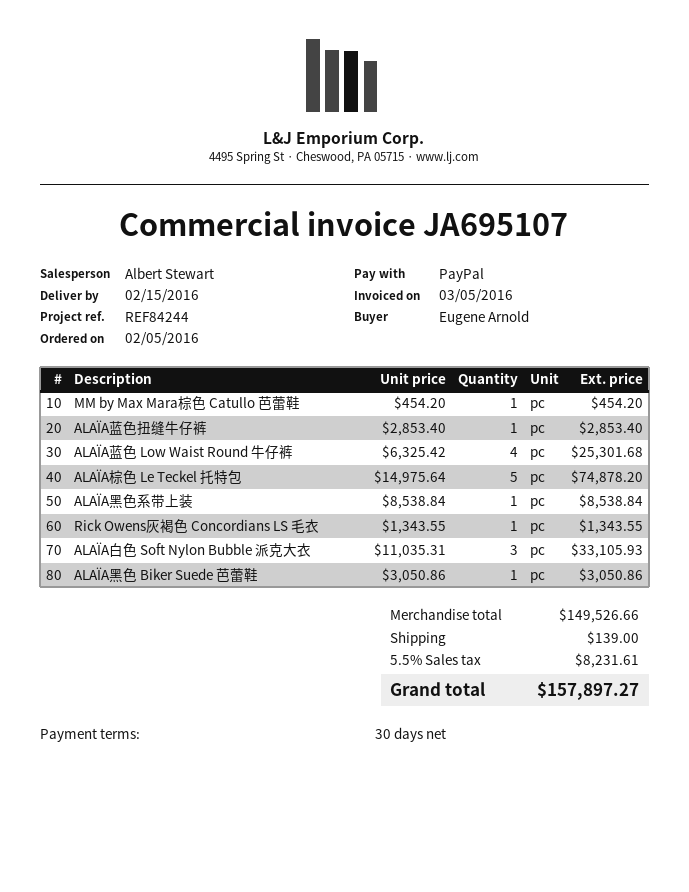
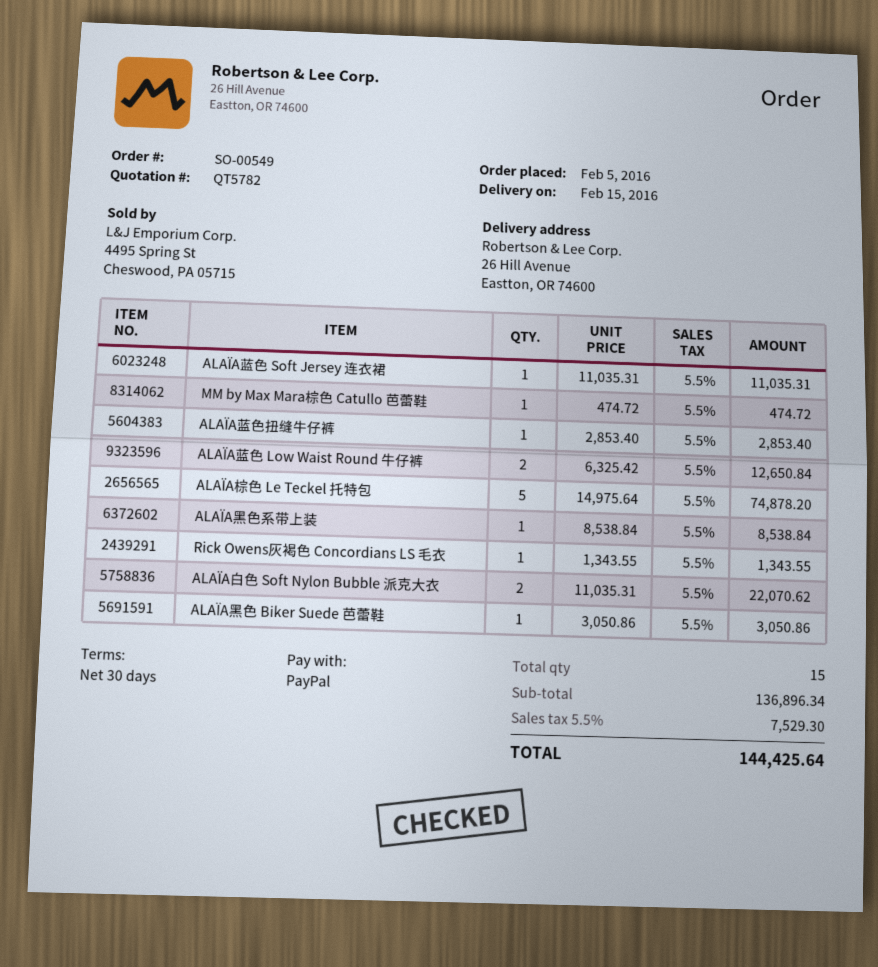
MM by Max Mara棕色 Catullo 芭蕾鞋: 1 x 454.20 = 454.20 -> 1 x 474.72 = 474.72
ALAÏA蓝色 Low Waist Round 牛仔裤: 4 x 6325.42 = 25301.68 -> 2 x 6325.42 = 12650.84
ALAÏA白色 Soft Nylon Bubble 派克大衣: 3 x 11035.31 = 33105.93 -> 2 x 11035.31 = 22070.62
ALAÏA蓝色 Soft Jersey 连衣裙: none -> 1 x 11035.31 = 11035.31
subtotal: 149526.66 -> 136896.34
shipping: 139.00 -> none
tax: 5.5% = 8231.61 -> 5.5% = 7529.30
total: 157897.27 -> 144425.64

